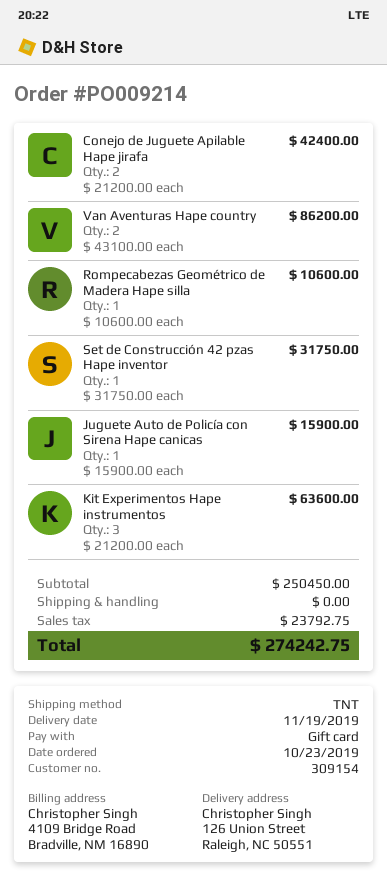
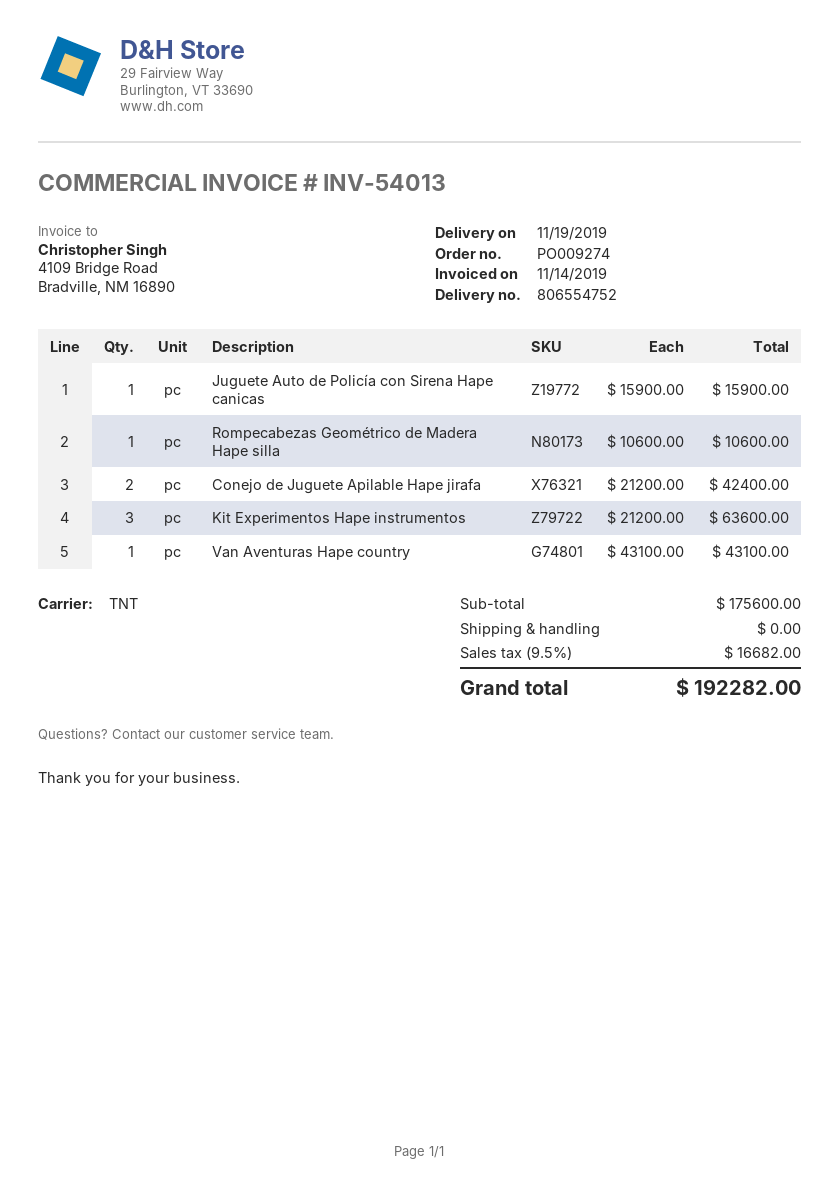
order number: PO009214 -> PO009274
Van Aventuras Hape country: 2 x 43100.00 = 86200.00 -> 1 x 43100.00 = 43100.00
Set de Construcción 42 pzas Hape inventor: 1 x 31750.00 = 31750.00 -> none
subtotal: 250450.00 -> 175600.00
tax: 23792.75 -> 16682.00
total: 274242.75 -> 192282.00

